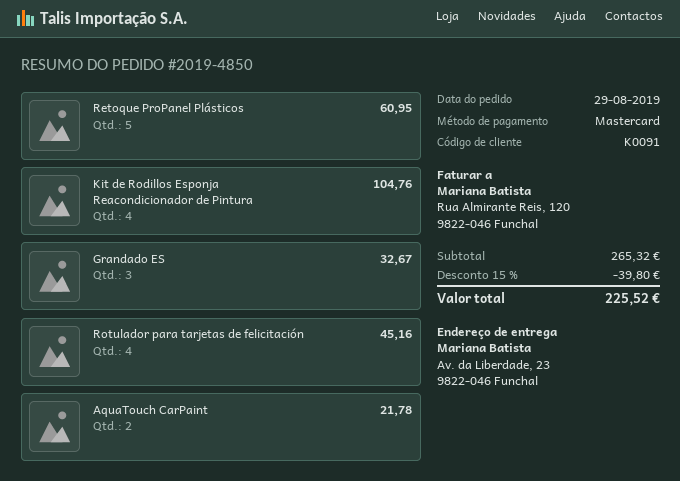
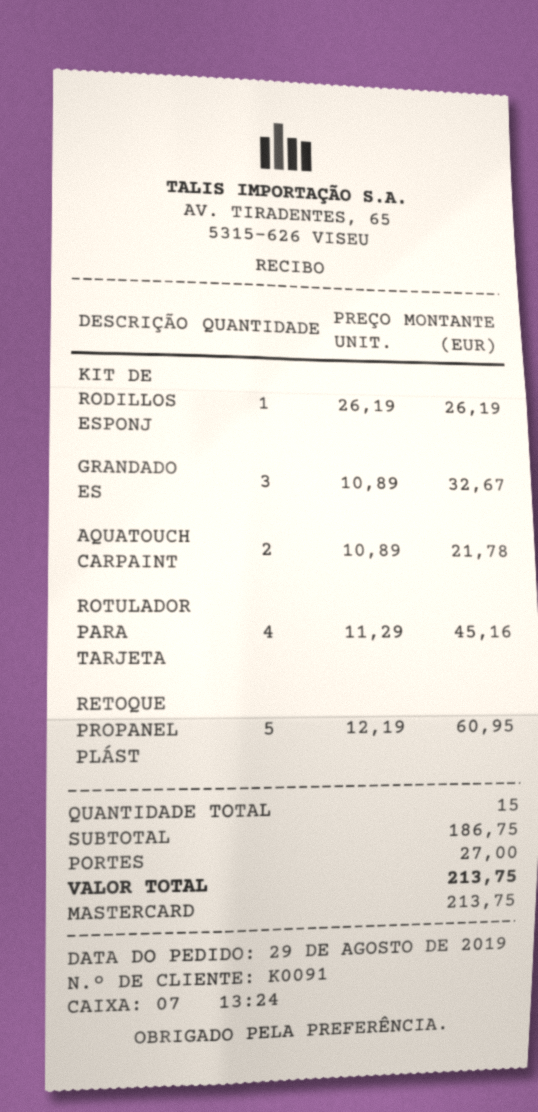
Kit de Rodillos Esponja Reacondicionador de Pintura: 4 for 104.76 -> 1 for 26.19
subtotal: 265.32 -> 186.75
discount: 15% = 39.80 -> none
shipping: none -> 27.00
total: 225.52 -> 213.75

